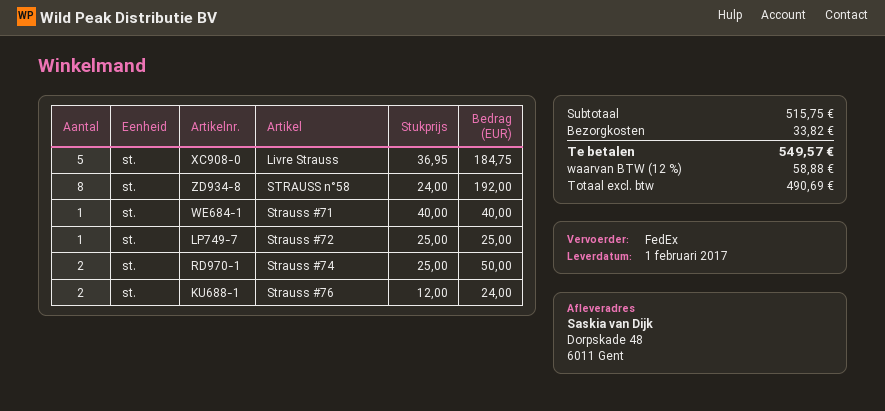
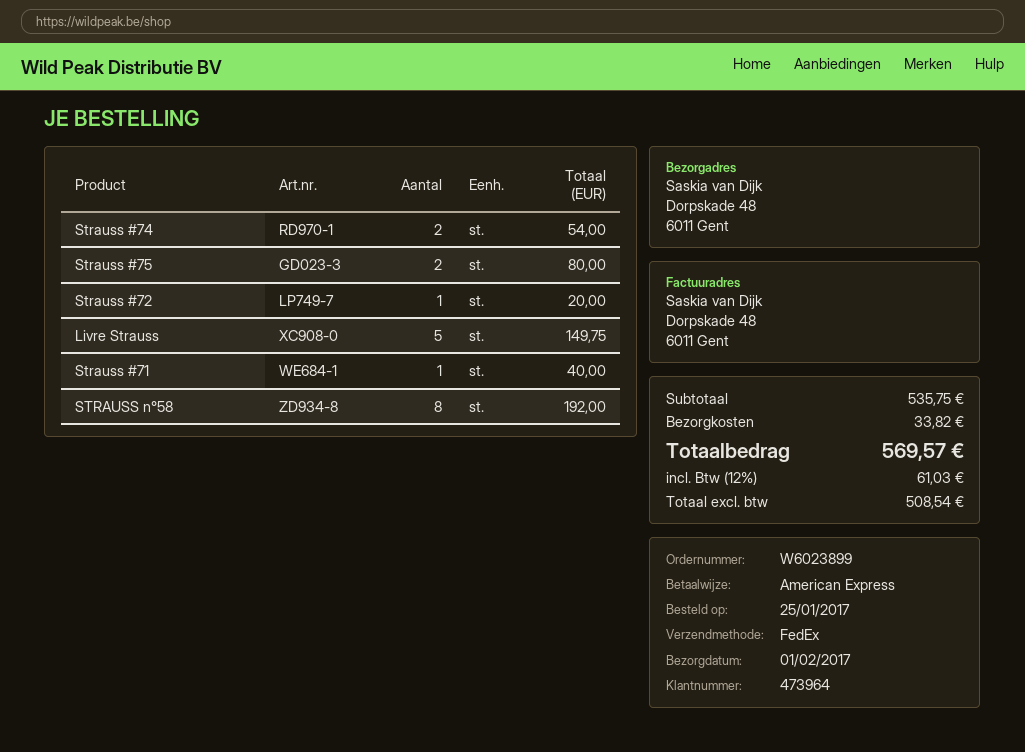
Livre Strauss: 5 for 184.75 -> 5 for 149.75
Strauss #72: 1 for 25.00 -> 1 for 20.00
Strauss #74: 2 for 50.00 -> 2 for 54.00
Strauss #76: 2 for 24.00 -> none
Strauss #75: none -> 2 for 80.00
subtotal: 515.75 -> 535.75
net: 490.69 -> 508.54
tax: 12% = 58.88 -> 12% = 61.03
total: 549.57 -> 569.57

